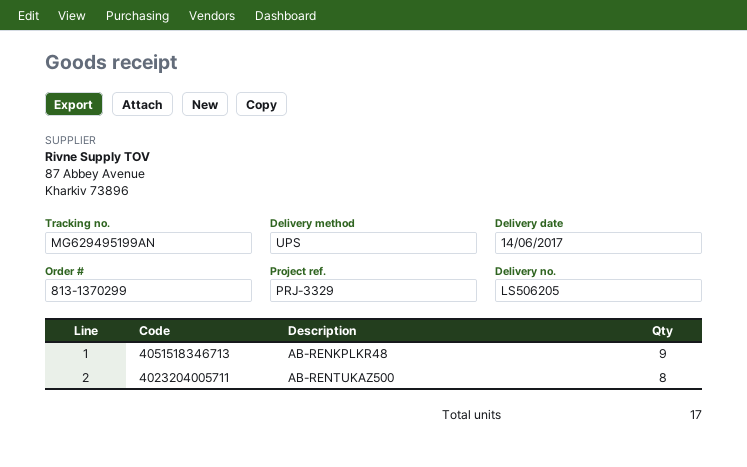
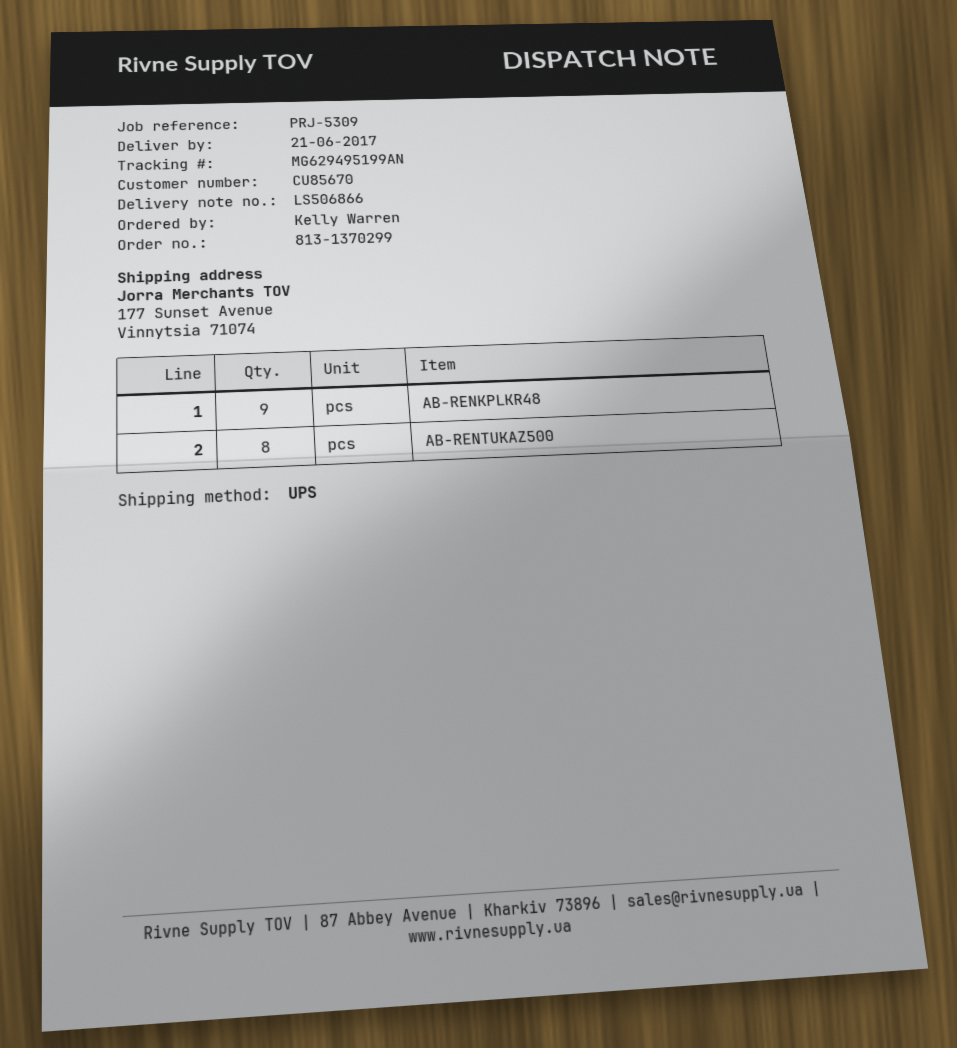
delivery note number: LS506205 -> LS506866
delivery date: 2017-06-14 -> 2017-06-21
reference: PRJ-3329 -> PRJ-5309

